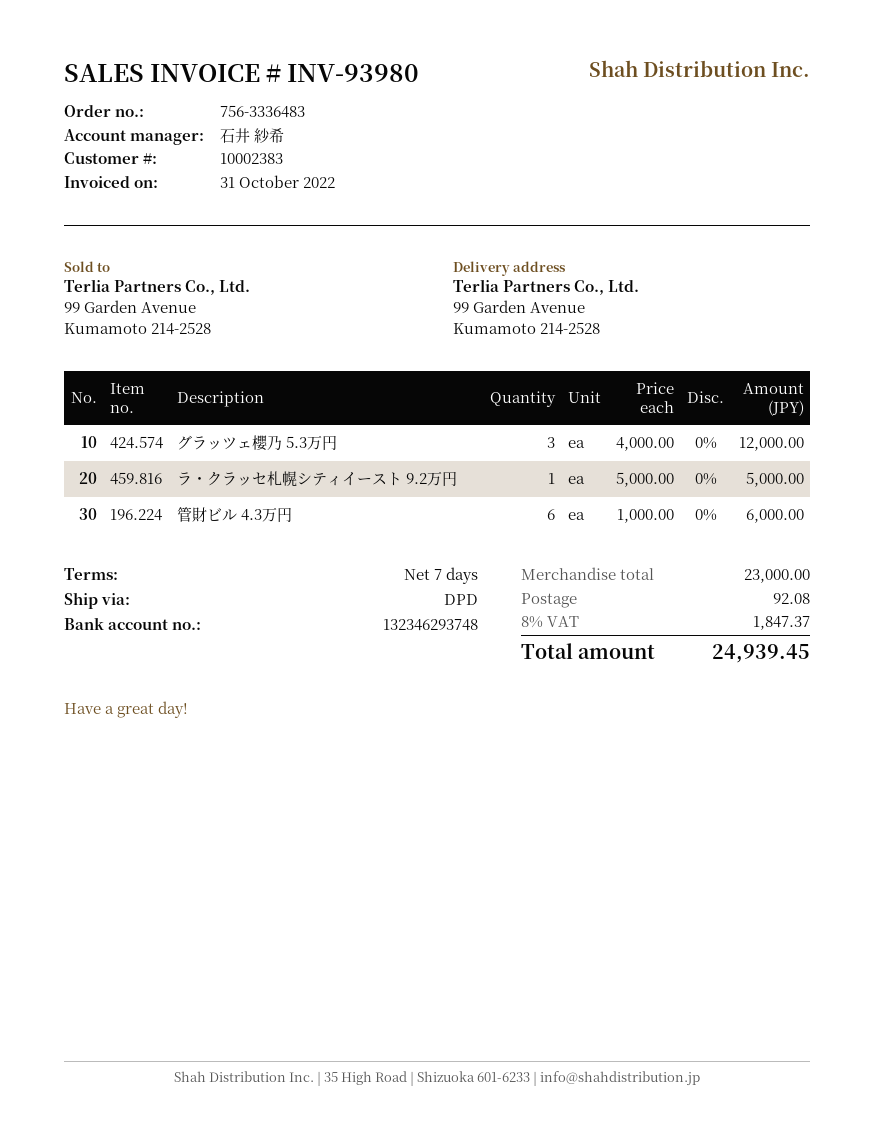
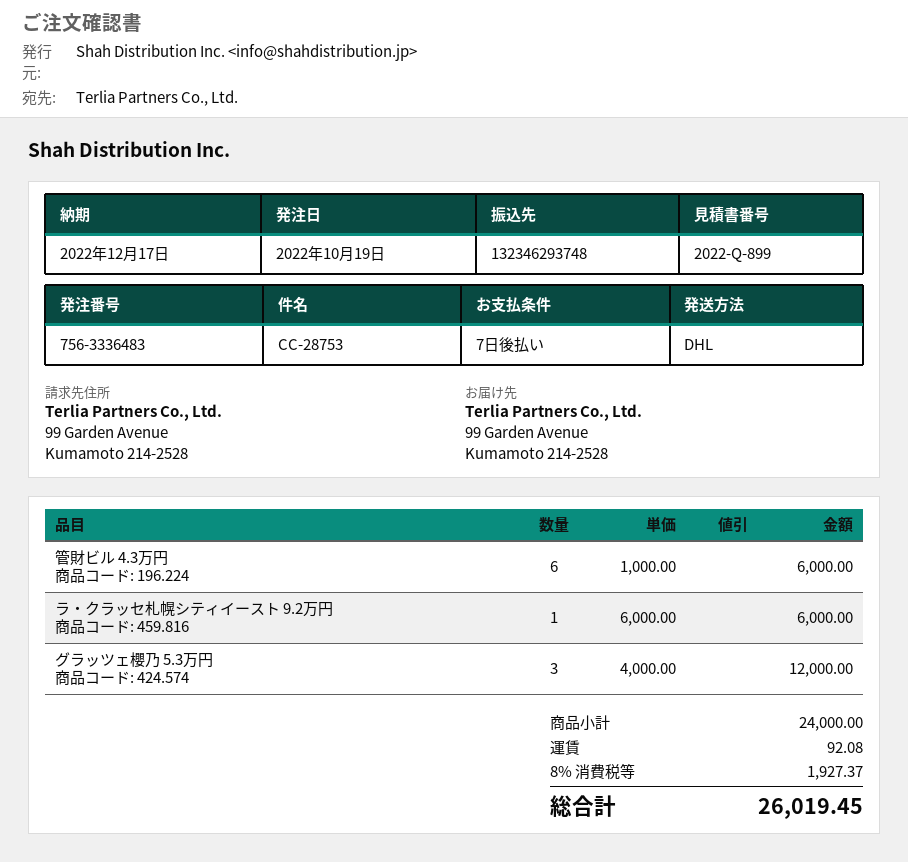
shipping method: DPD -> DHL
ラ・クラッセ札幌シティイースト 9.2万円: 1 x 5000.00 = 5000.00 -> 1 x 6000.00 = 6000.00
subtotal: 23000.00 -> 24000.00
tax: 8% = 1847.37 -> 8% = 1927.37
total: 24939.45 -> 26019.45

